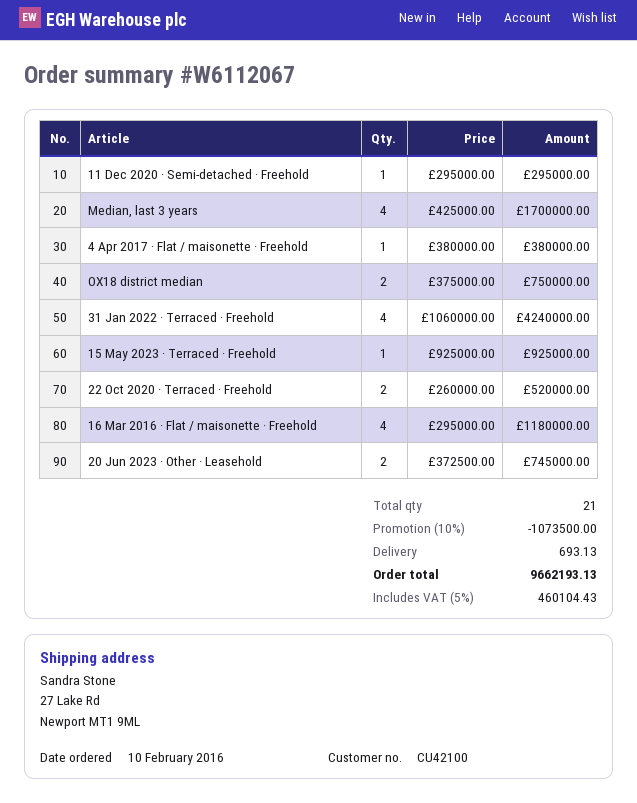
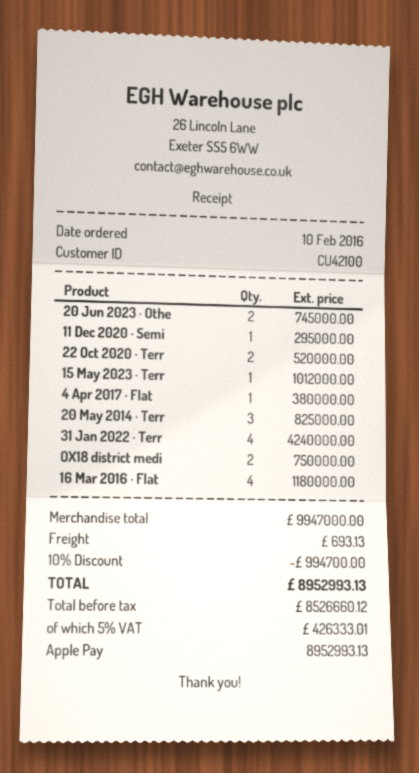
Median, last 3 years: 4 for 1700000.00 -> none
15 May 2023 · Terraced · Freehold: 1 for 925000.00 -> 1 for 1012000.00
20 May 2014 · Terr: none -> 3 for 825000.00
discount: 10% = 1073500.00 -> 10% = 994700.00
tax: 5% = 460104.43 -> 5% = 426333.01
total: 9662193.13 -> 8952993.13

